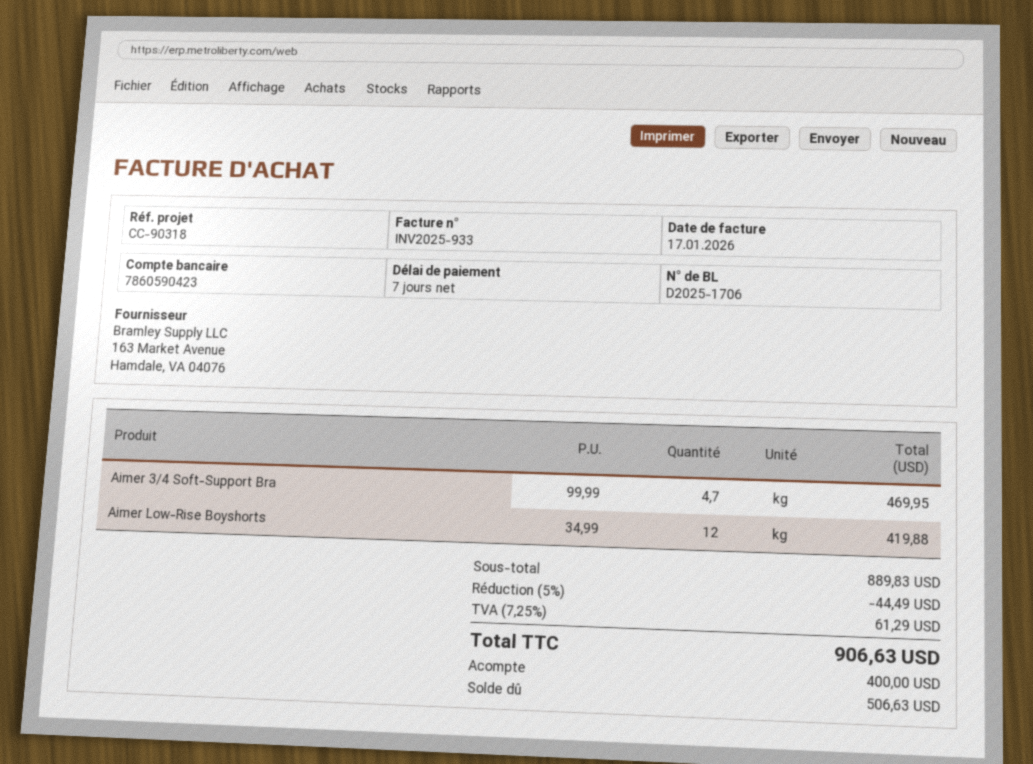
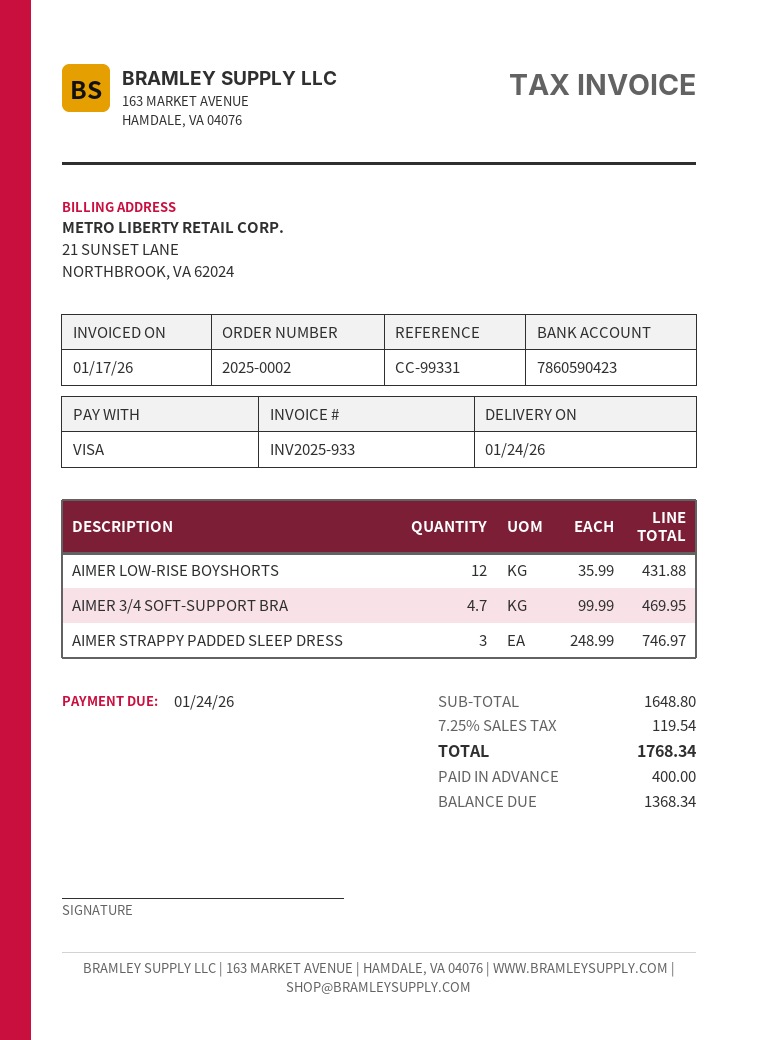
reference: CC-90318 -> CC-99331
Aimer Low-Rise Boyshorts: 12 x 34.99 = 419.88 -> 12 x 35.99 = 431.88
AIMER STRAPPY PADDED SLEEP DRESS: none -> 3 x 248.99 = 746.97
subtotal: 889.83 -> 1648.80
discount: 5% = 44.49 -> none
tax: 7.25% = 61.29 -> 7.25% = 119.54
total: 906.63 -> 1768.34
balance: 506.63 -> 1368.34

